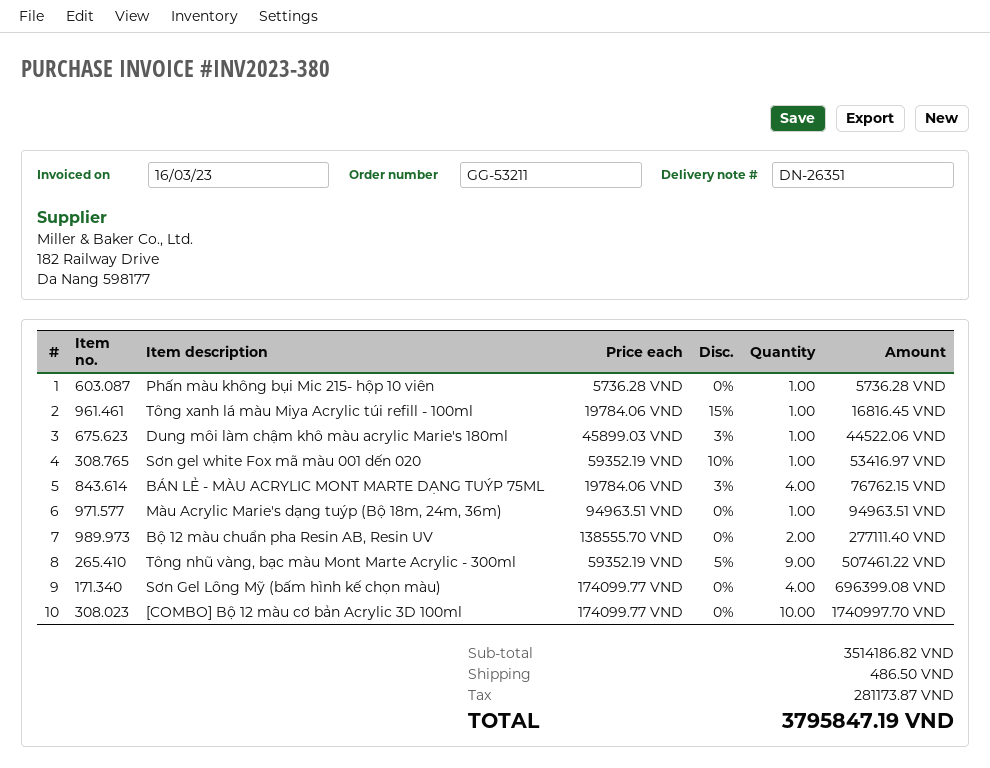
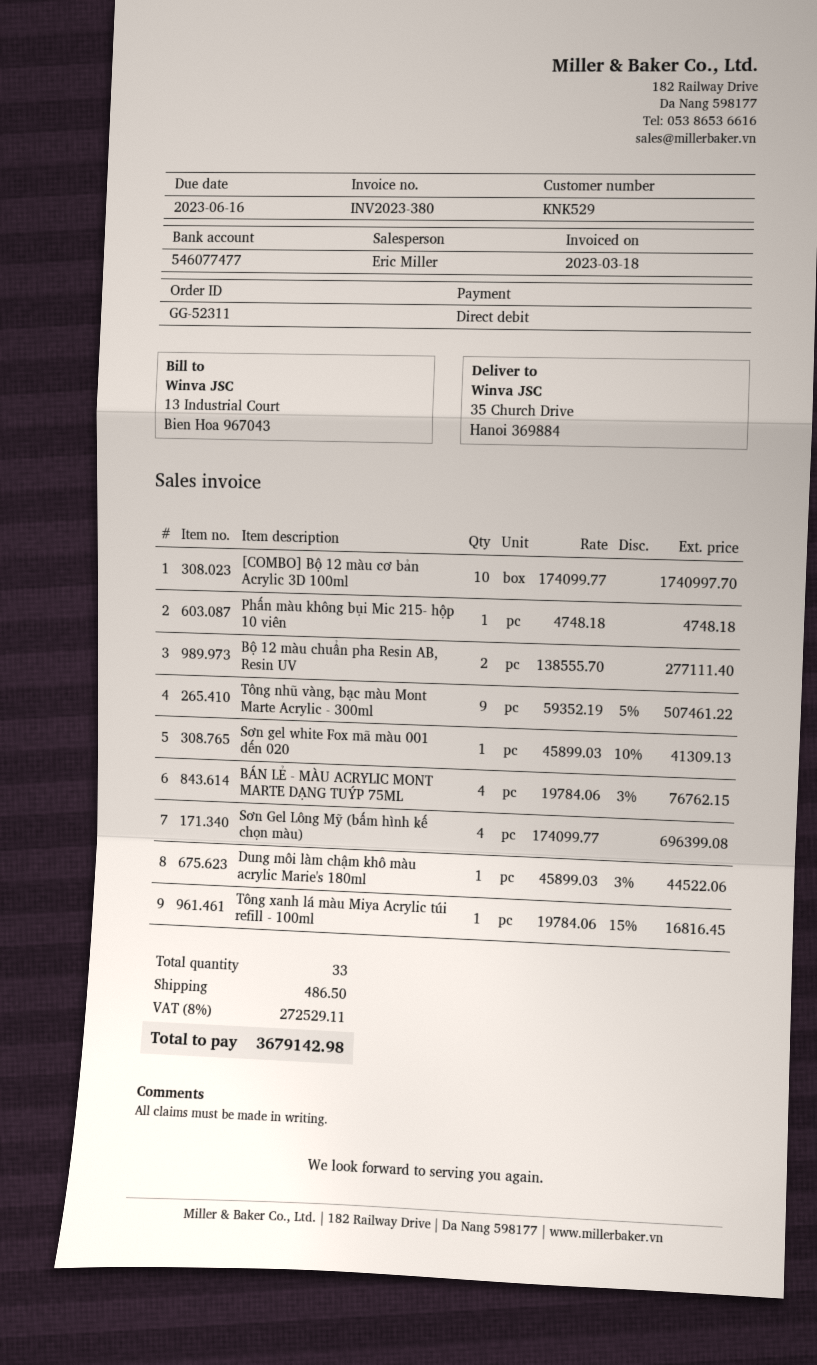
order number: GG-53211 -> GG-52311
invoice date: 2023-03-16 -> 2023-03-18
Phấn màu không bụi Mic 215- hộp 10 viên: 1 x 5736.28 = 5736.28 -> 1 x 4748.18 = 4748.18
Sơn gel white Fox mã màu 001 dến 020: 1 x 59352.19 - 10% = 53416.97 -> 1 x 45899.03 - 10% = 41309.13
Màu Acrylic Marie's dạng tuýp (Bộ 18m, 24m, 36m): 1 x 94963.51 = 94963.51 -> none
tax: 281173.87 -> 272529.11
total: 3795847.19 -> 3679142.98

